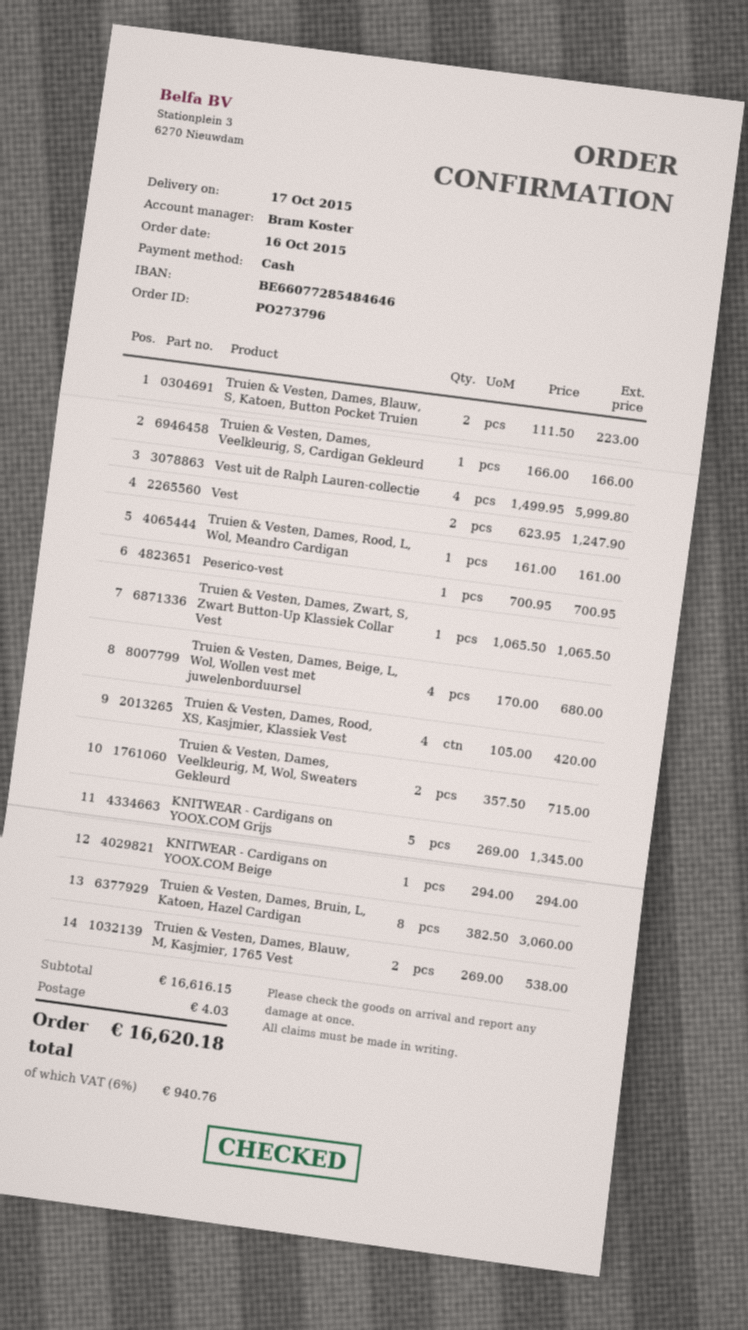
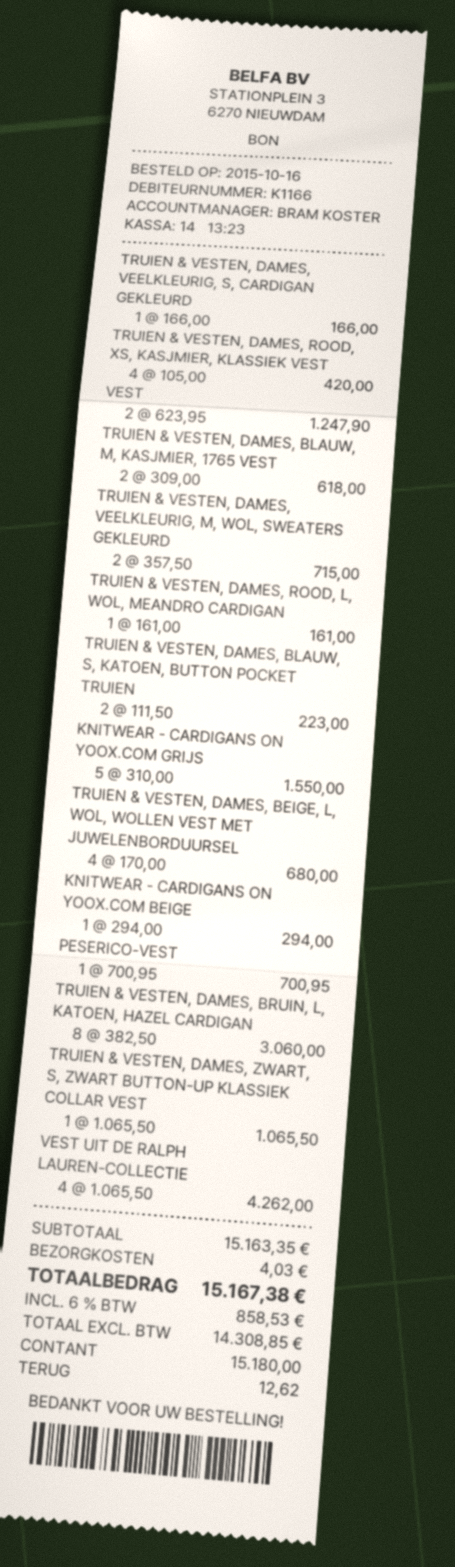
Vest uit de Ralph Lauren-collectie: 4 x 1499.95 = 5999.80 -> 4 x 1065.50 = 4262.00
KNITWEAR - Cardigans on YOOX.COM Grijs: 5 x 269.00 = 1345.00 -> 5 x 310.00 = 1550.00
Truien & Vesten, Dames, Blauw, M, Kasjmier, 1765 Vest: 2 x 269.00 = 538.00 -> 2 x 309.00 = 618.00
subtotal: 16616.15 -> 15163.35
tax: 6% = 940.76 -> 6% = 858.53
total: 16620.18 -> 15167.38

